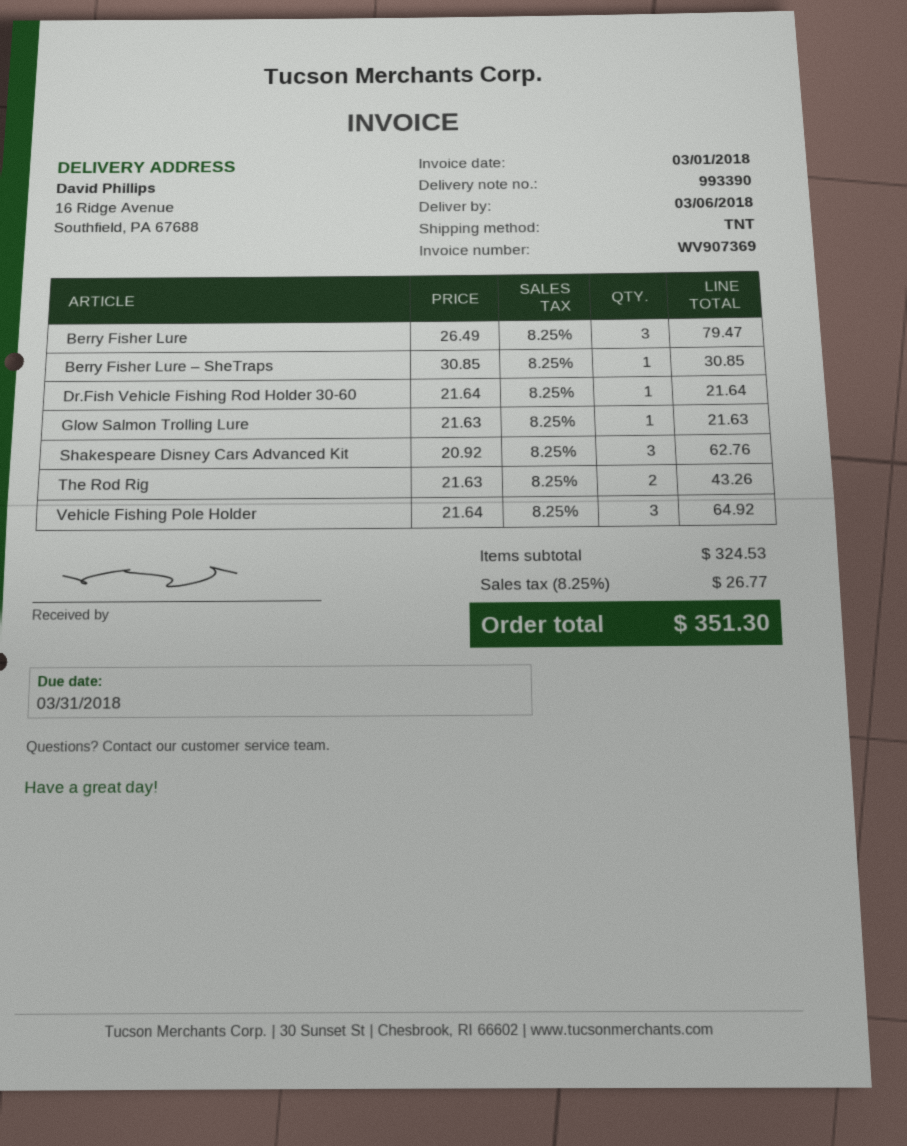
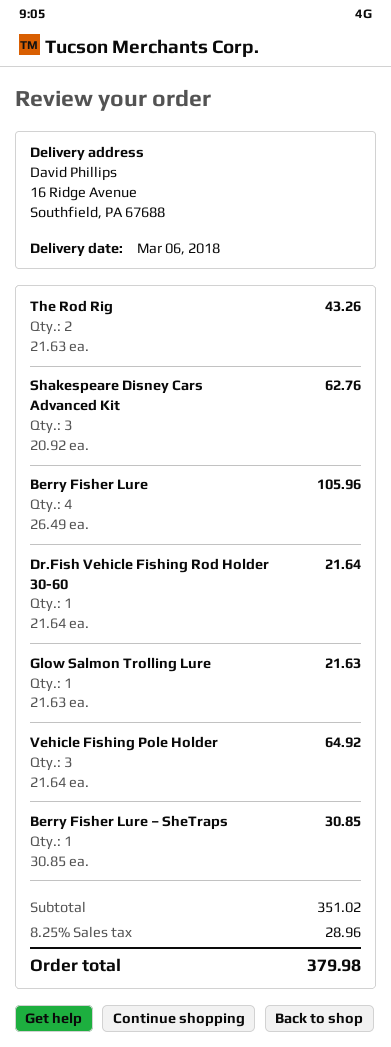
Berry Fisher Lure: 3 x 26.49 = 79.47 -> 4 x 26.49 = 105.96
subtotal: 324.53 -> 351.02
tax: 8.25% = 26.77 -> 8.25% = 28.96
total: 351.30 -> 379.98

